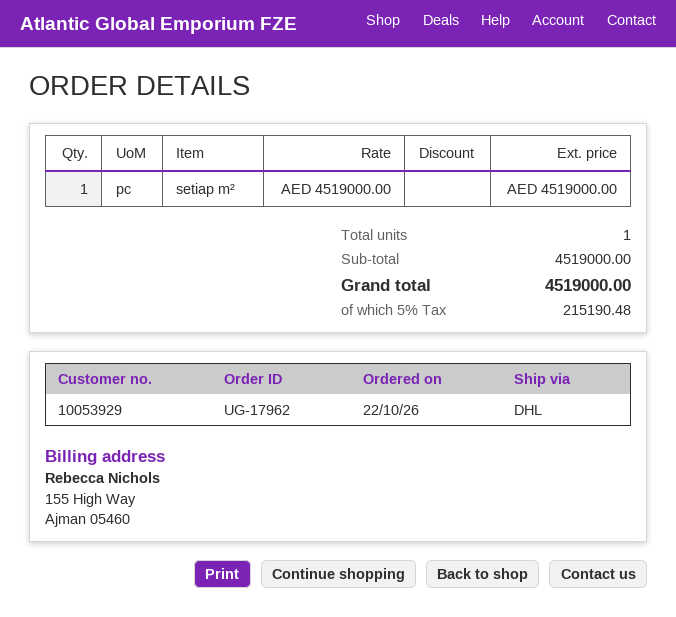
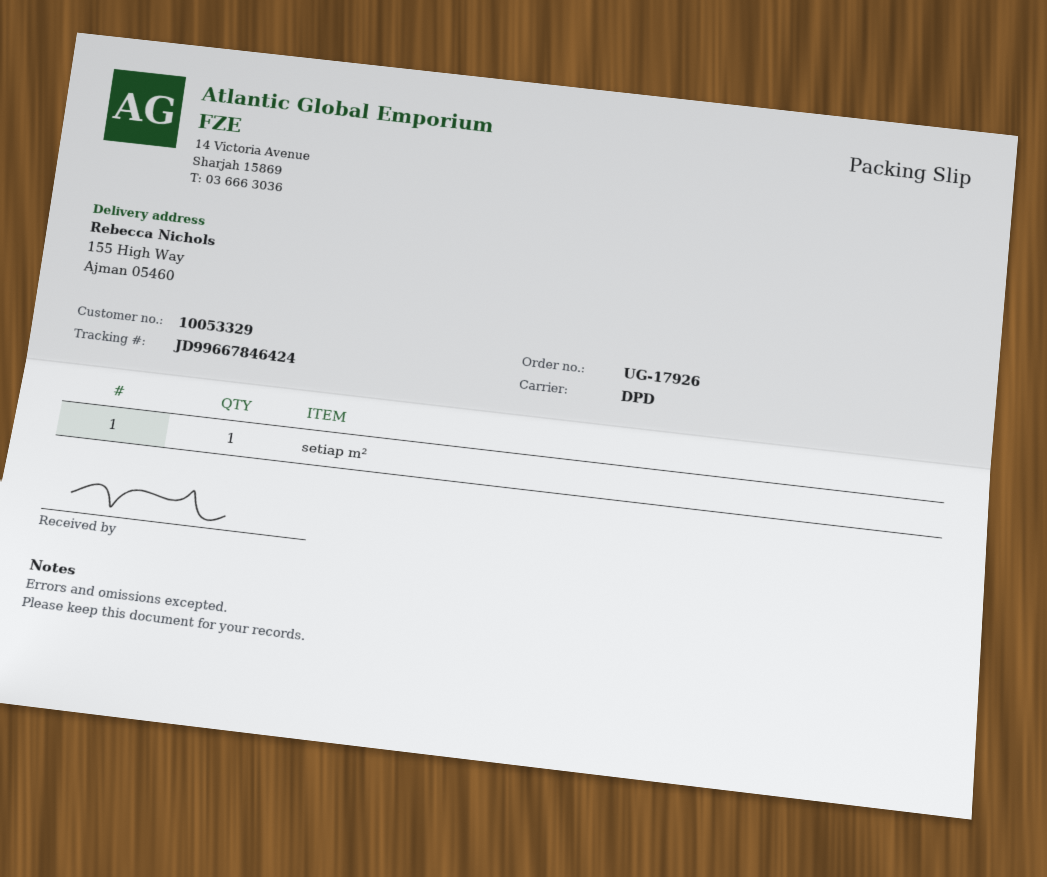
order number: UG-17962 -> UG-17926
customer number: 10053929 -> 10053329
shipping method: DHL -> DPD

